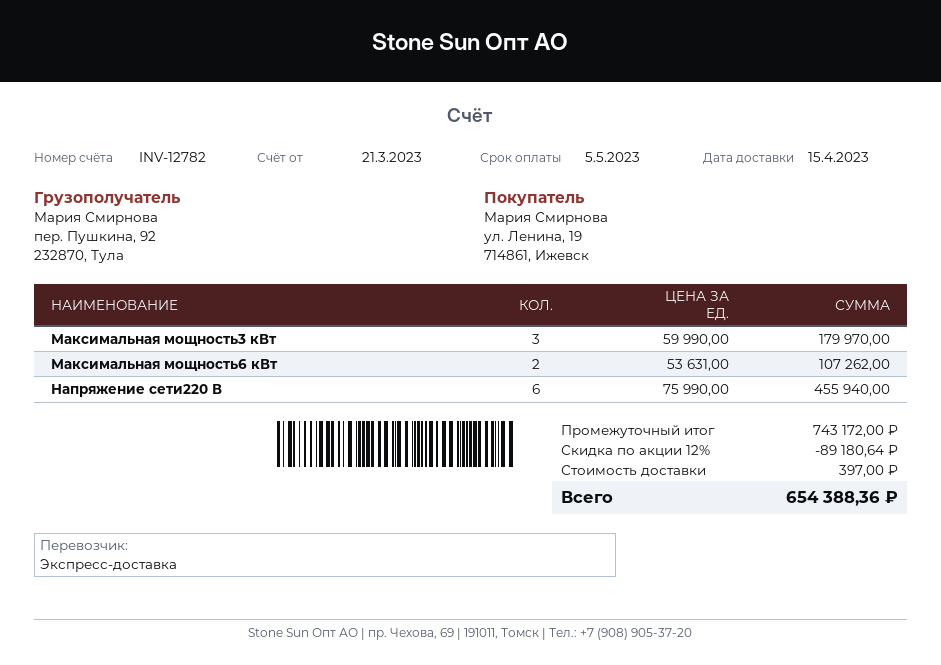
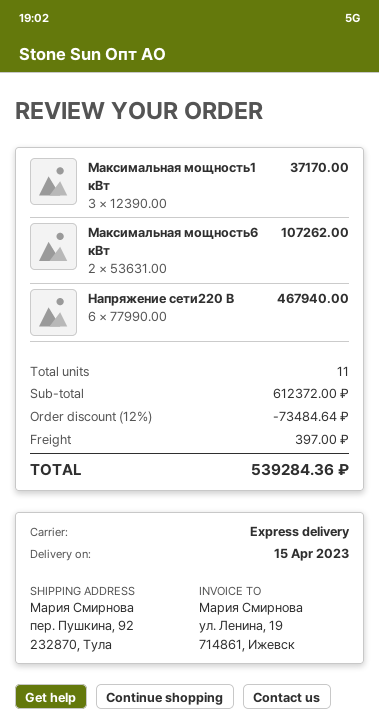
Максимальная мощность3 кВт: 3 x 59990.00 = 179970.00 -> none
Напряжение сети220 В: 6 x 75990.00 = 455940.00 -> 6 x 77990.00 = 467940.00
Максимальная мощность1 кВт: none -> 3 x 12390.00 = 37170.00
subtotal: 743172.00 -> 612372.00
discount: 12% = 89180.64 -> 12% = 73484.64
total: 654388.36 -> 539284.36

